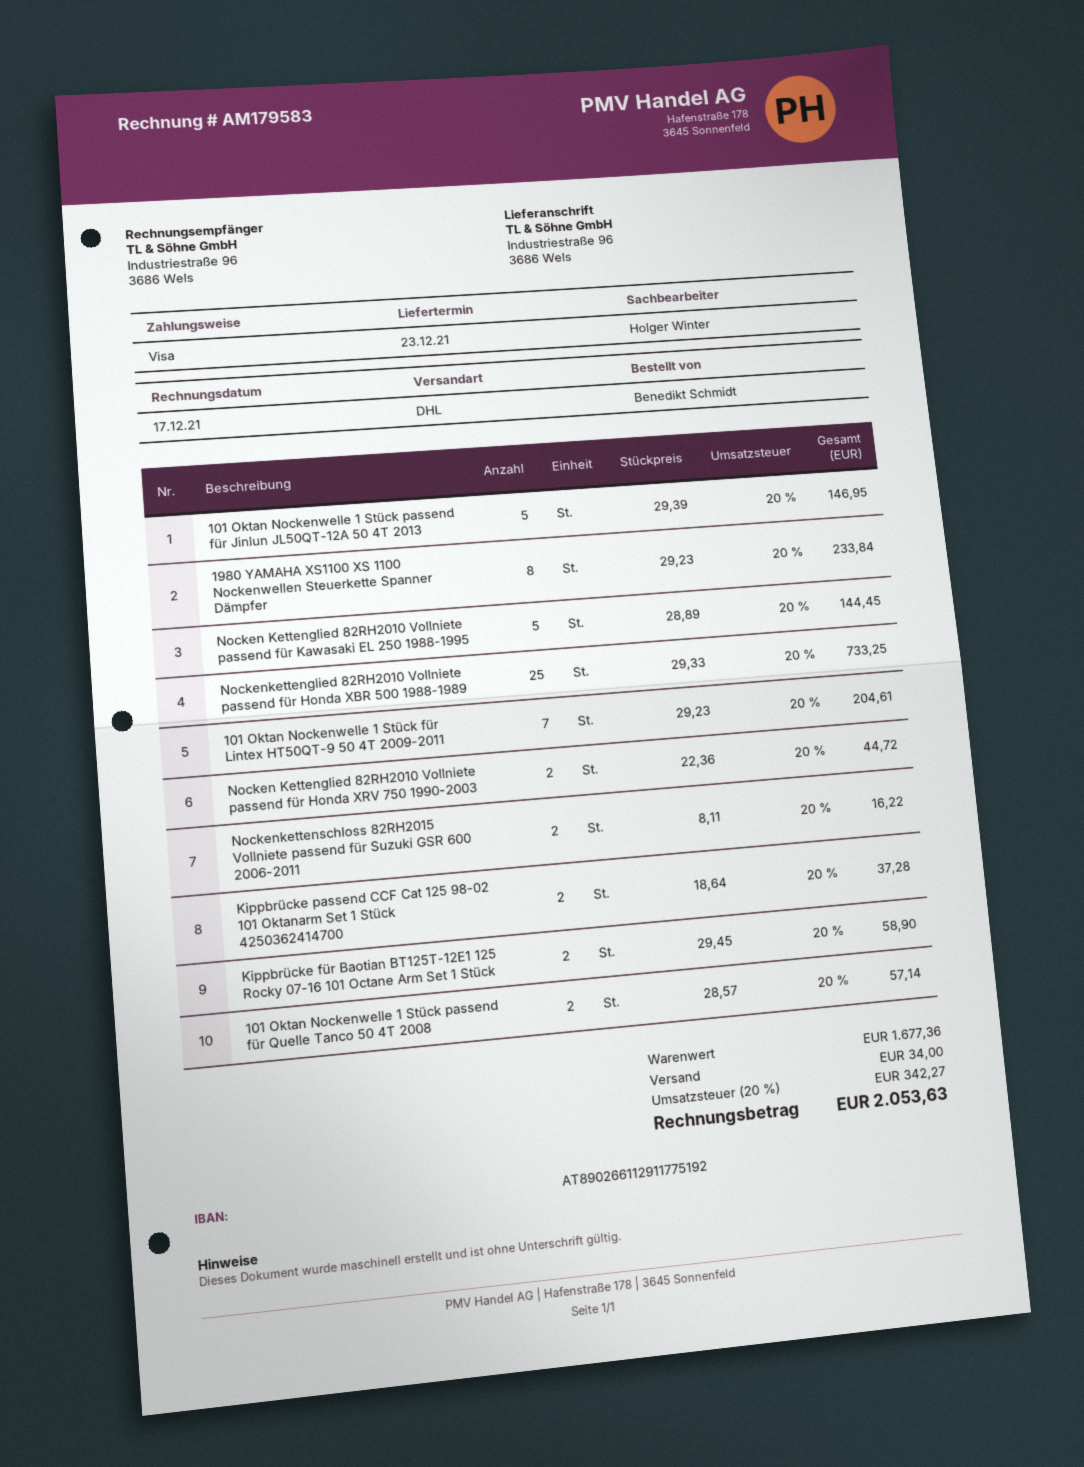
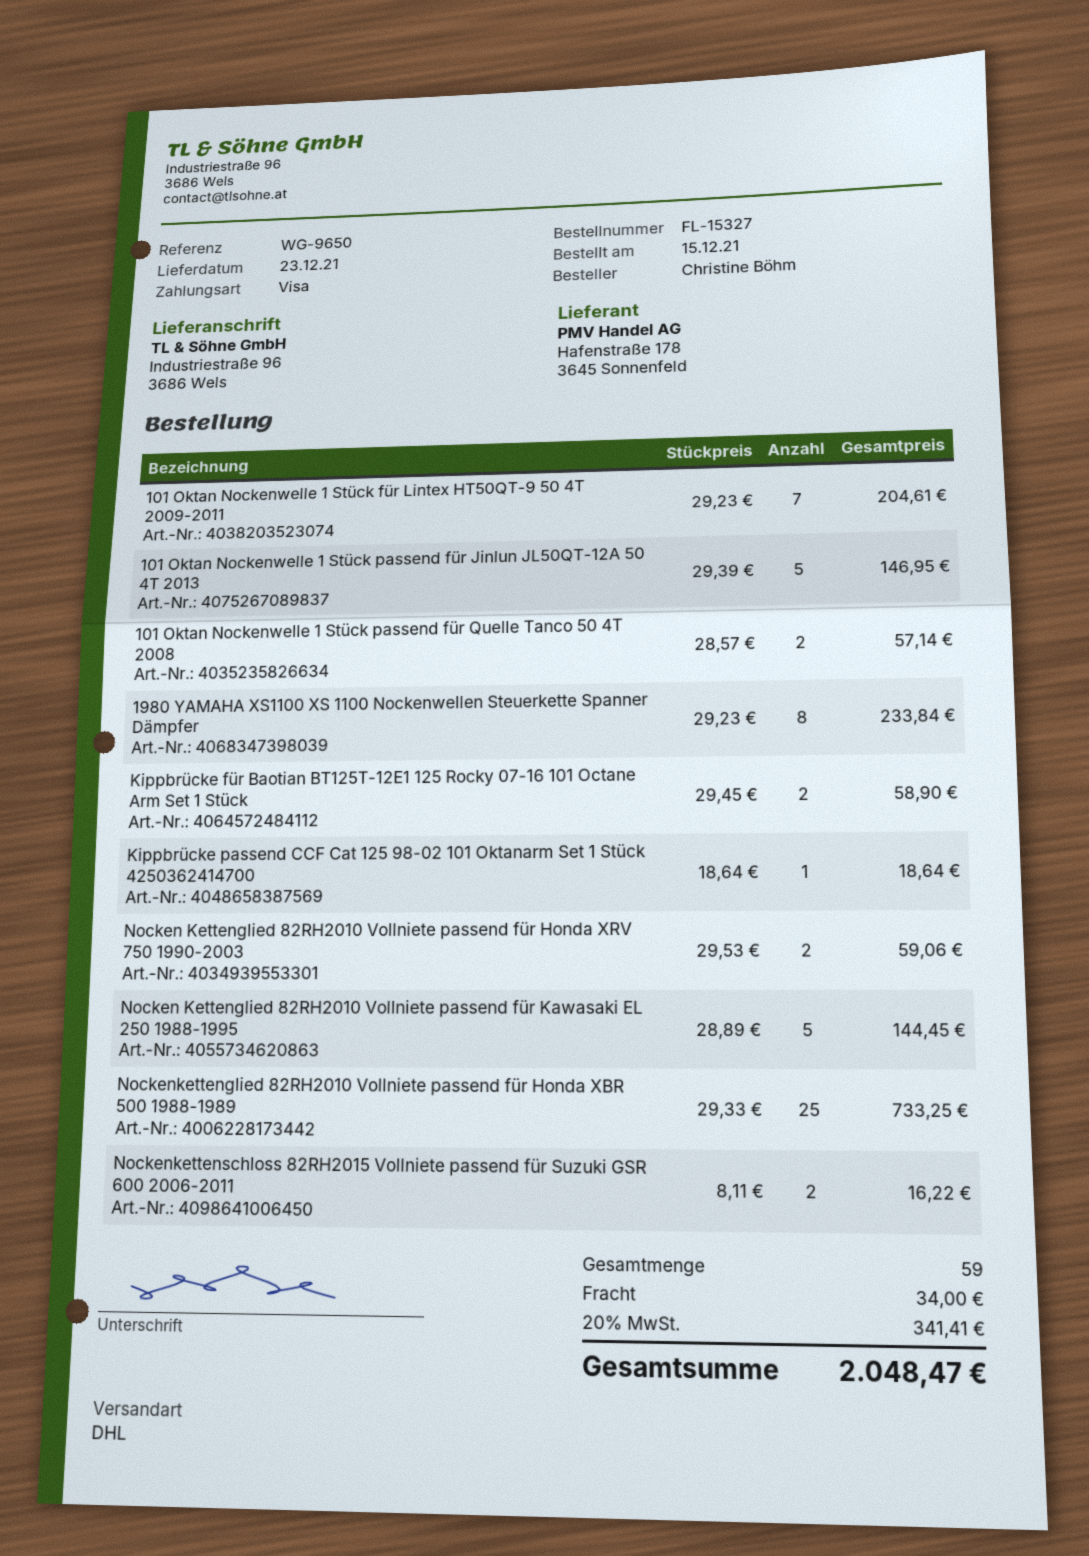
ordered by: Benedikt Schmidt -> Christine Böhm
Nocken Kettenglied 82RH2010 Vollniete passend für Honda XRV 750 1990-2003: 2 x 22.36 = 44.72 -> 2 x 29.53 = 59.06
Kippbrücke passend CCF Cat 125 98-02 101 Oktanarm Set 1 Stück 4250362414700: 2 x 18.64 = 37.28 -> 1 x 18.64 = 18.64
tax: 20% = 342.27 -> 20% = 341.41
total: 2053.63 -> 2048.47

